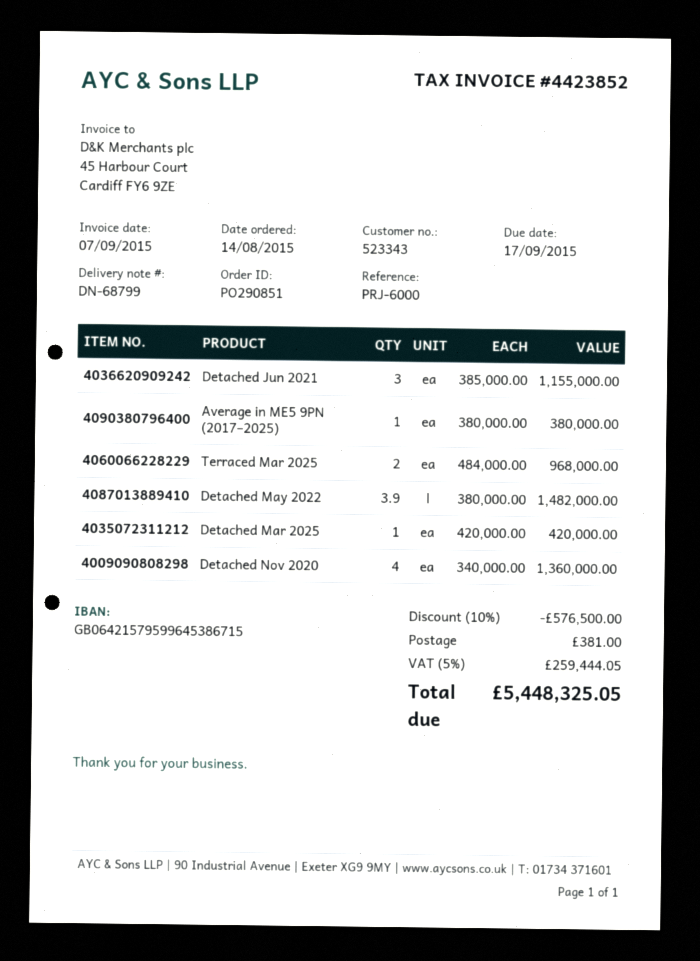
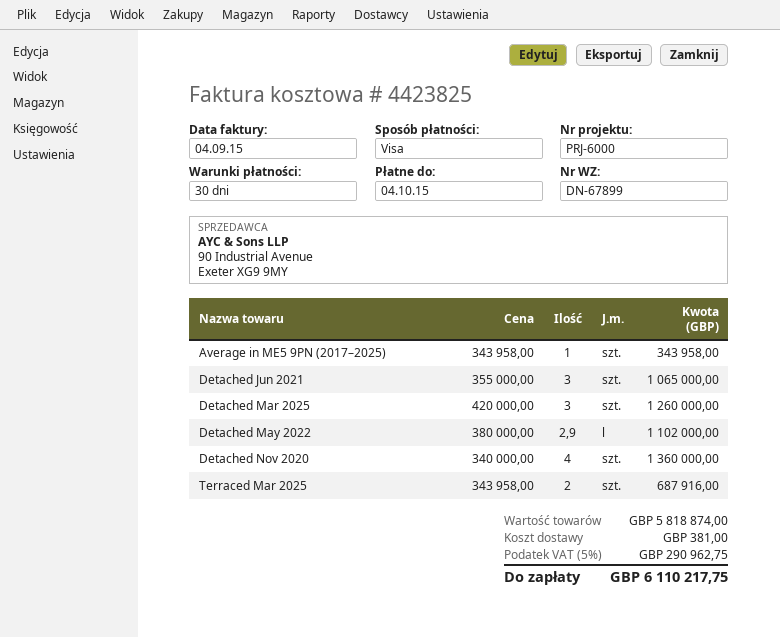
delivery note number: DN-68799 -> DN-67899
invoice number: 4423852 -> 4423825
invoice date: 2015-09-07 -> 2015-09-04
due date: 2015-09-17 -> 2015-10-04
Detached Jun 2021: 3 x 385000.00 = 1155000.00 -> 3 x 355000.00 = 1065000.00
Average in ME5 9PN (2017–2025): 1 x 380000.00 = 380000.00 -> 1 x 343958.00 = 343958.00
Terraced Mar 2025: 2 x 484000.00 = 968000.00 -> 2 x 343958.00 = 687916.00
Detached May 2022: 3.9 x 380000.00 = 1482000.00 -> 2.9 x 380000.00 = 1102000.00
Detached Mar 2025: 1 x 420000.00 = 420000.00 -> 3 x 420000.00 = 1260000.00
discount: 10% = 576500.00 -> none
tax: 5% = 259444.05 -> 5% = 290962.75
total: 5448325.05 -> 6110217.75

